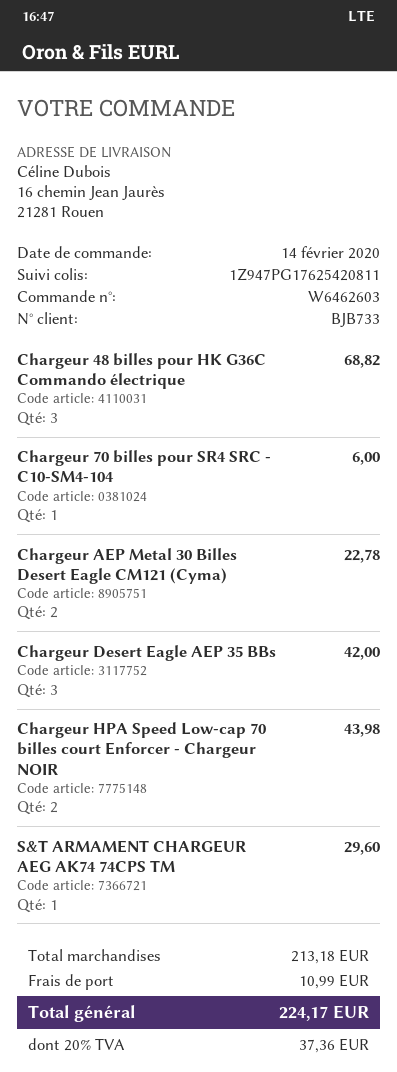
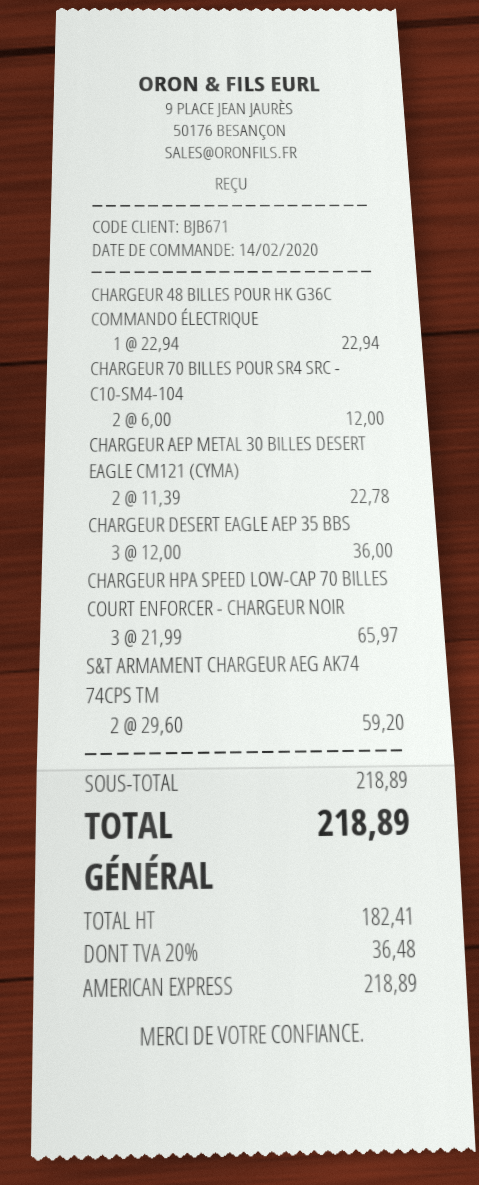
customer number: BJB733 -> BJB671
Chargeur 48 billes pour HK G36C Commando électrique: 3 for 68.82 -> 1 for 22.94
Chargeur 70 billes pour SR4 SRC - C10-SM4-104: 1 for 6.00 -> 2 for 12.00
Chargeur Desert Eagle AEP 35 BBs: 3 for 42.00 -> 3 for 36.00
Chargeur HPA Speed Low-cap 70 billes court Enforcer - Chargeur NOIR: 2 for 43.98 -> 3 for 65.97
S&T ARMAMENT CHARGEUR AEG AK74 74CPS TM: 1 for 29.60 -> 2 for 59.20
subtotal: 213.18 -> 218.89
shipping: 10.99 -> none
tax: 20% = 37.36 -> 20% = 36.48
total: 224.17 -> 218.89

